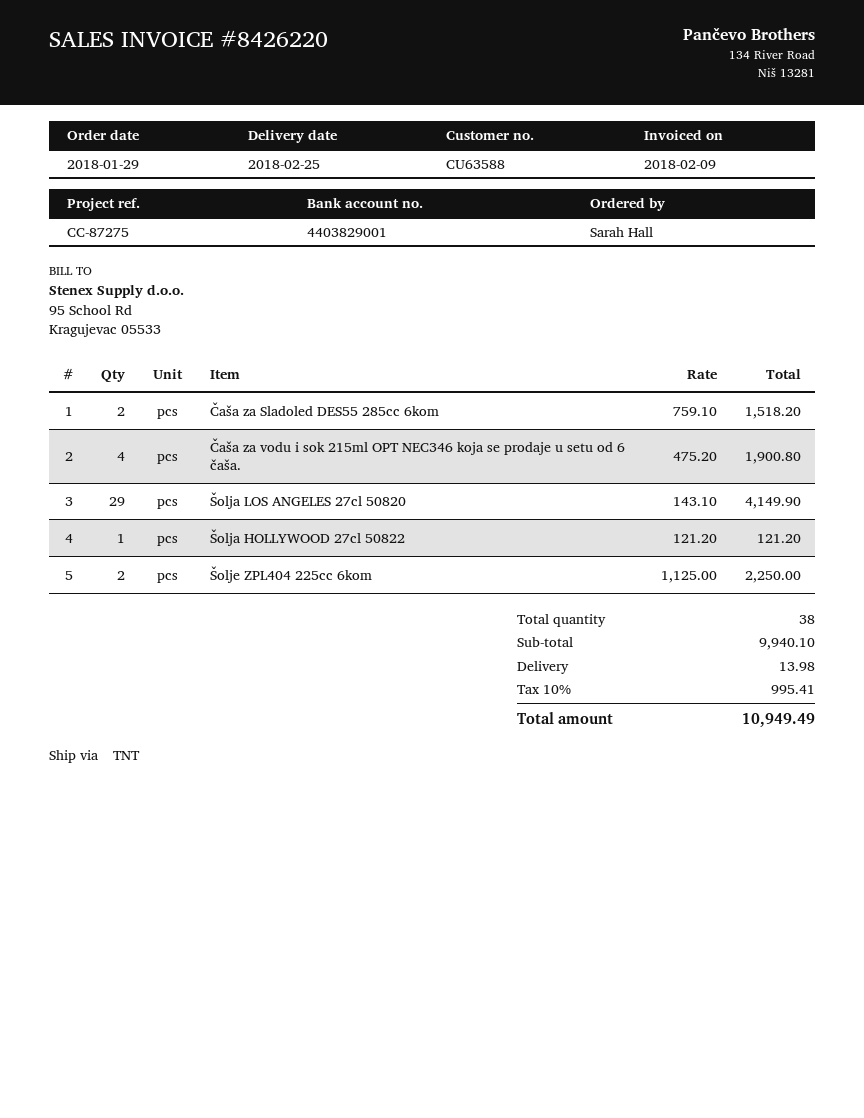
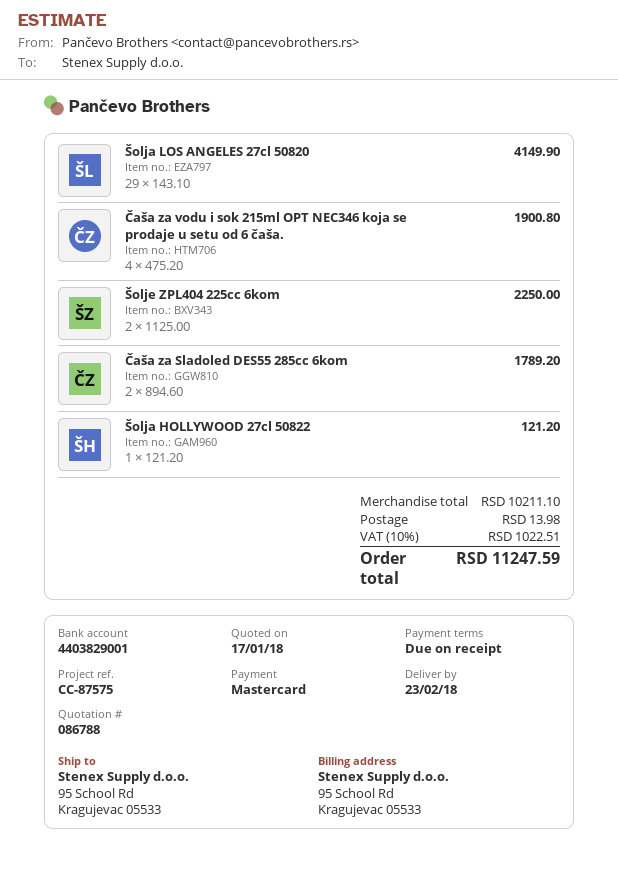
delivery date: 2018-02-25 -> 2018-02-23
reference: CC-87275 -> CC-87575
Čaša za Sladoled DES55 285cc 6kom: 2 x 759.10 = 1518.20 -> 2 x 894.60 = 1789.20
subtotal: 9940.10 -> 10211.10
tax: 10% = 995.41 -> 10% = 1022.51
total: 10949.49 -> 11247.59

